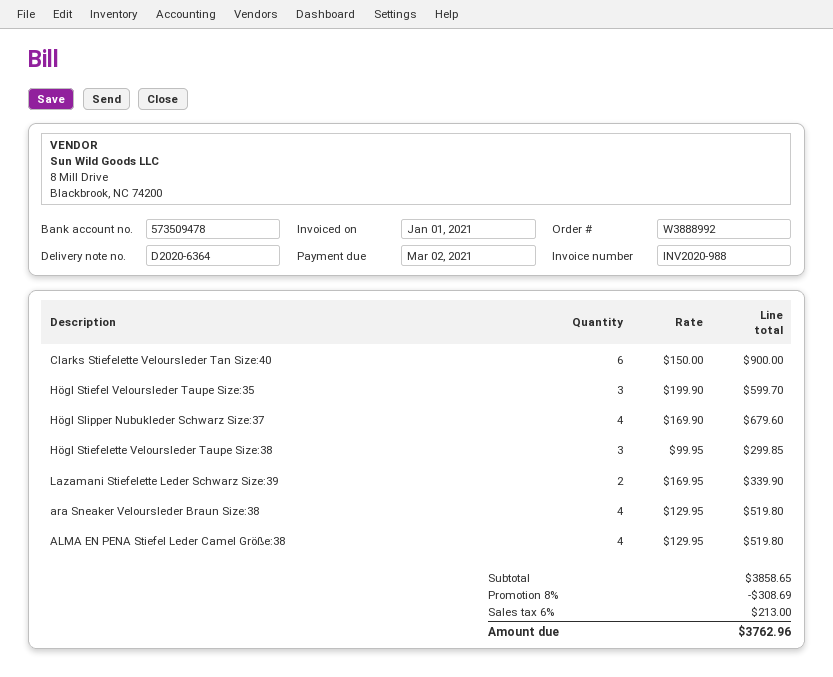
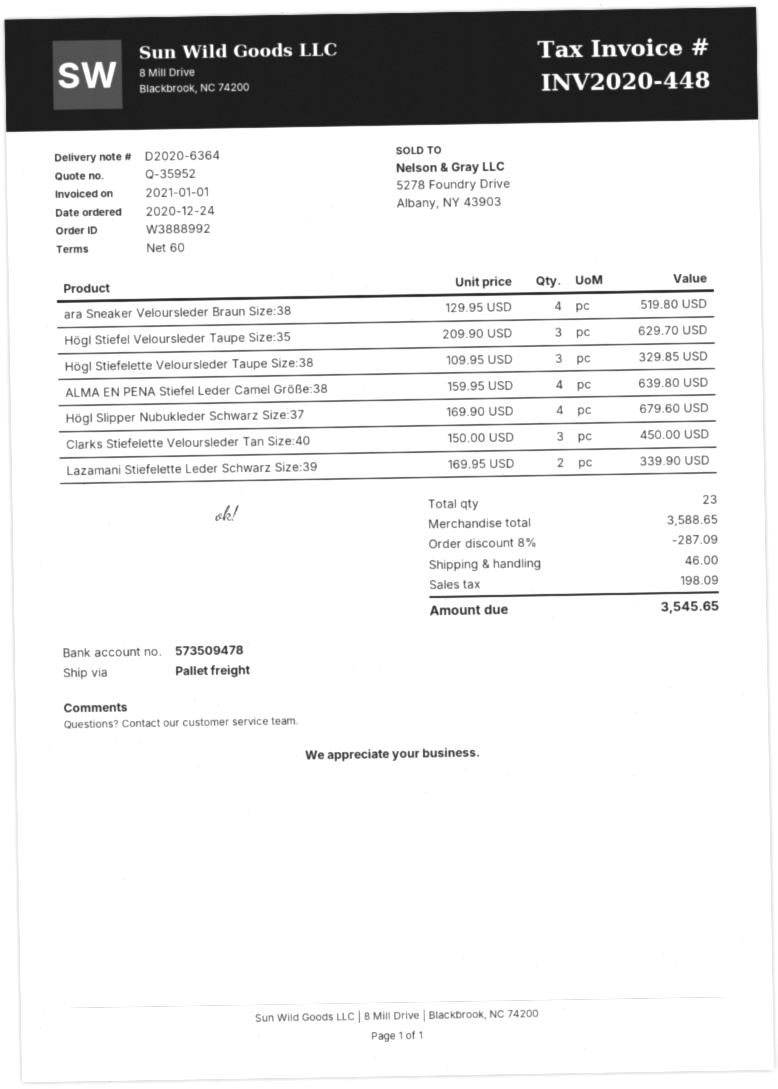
invoice number: INV2020-988 -> INV2020-448
Clarks Stiefelette Veloursleder Tan Size:40: 6 x 150.00 = 900.00 -> 3 x 150.00 = 450.00
Högl Stiefel Veloursleder Taupe Size:35: 3 x 199.90 = 599.70 -> 3 x 209.90 = 629.70
Högl Stiefelette Veloursleder Taupe Size:38: 3 x 99.95 = 299.85 -> 3 x 109.95 = 329.85
ALMA EN PENA Stiefel Leder Camel Größe:38: 4 x 129.95 = 519.80 -> 4 x 159.95 = 639.80
subtotal: 3858.65 -> 3588.65
discount: 8% = 308.69 -> 8% = 287.09
shipping: none -> 46.00
tax: 213.00 -> 198.09
total: 3762.96 -> 3545.65

